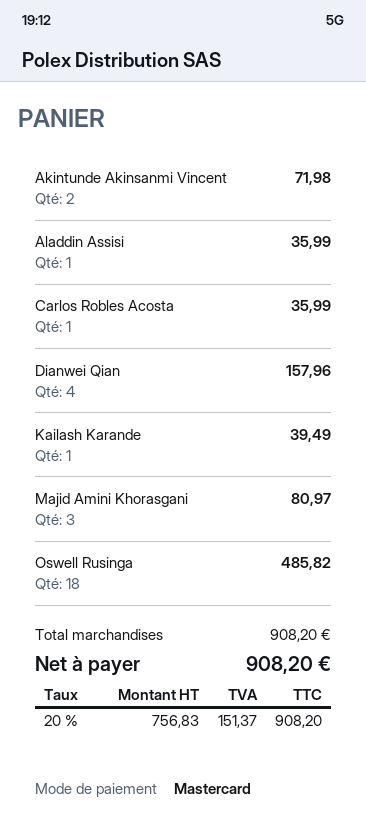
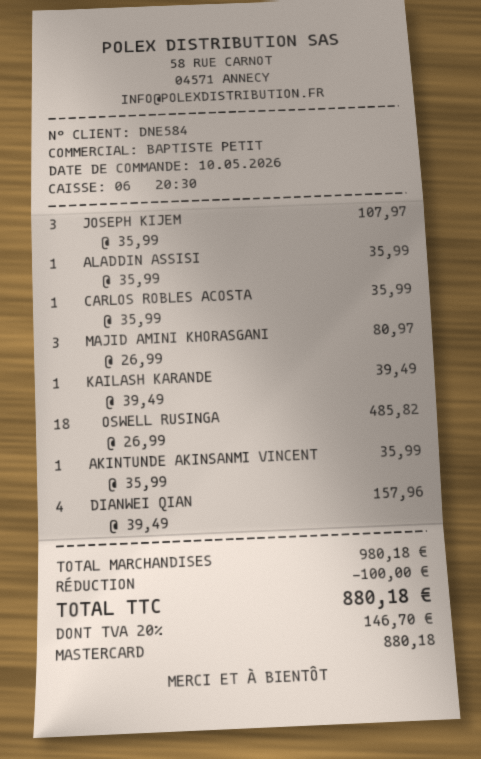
Akintunde Akinsanmi Vincent: 2 for 71.98 -> 1 for 35.99
JOSEPH KIJEM: none -> 3 for 107.97
subtotal: 908.20 -> 980.18
discount: none -> 100.00
tax: 20% = 151.37 -> 20% = 146.70
total: 908.20 -> 880.18

